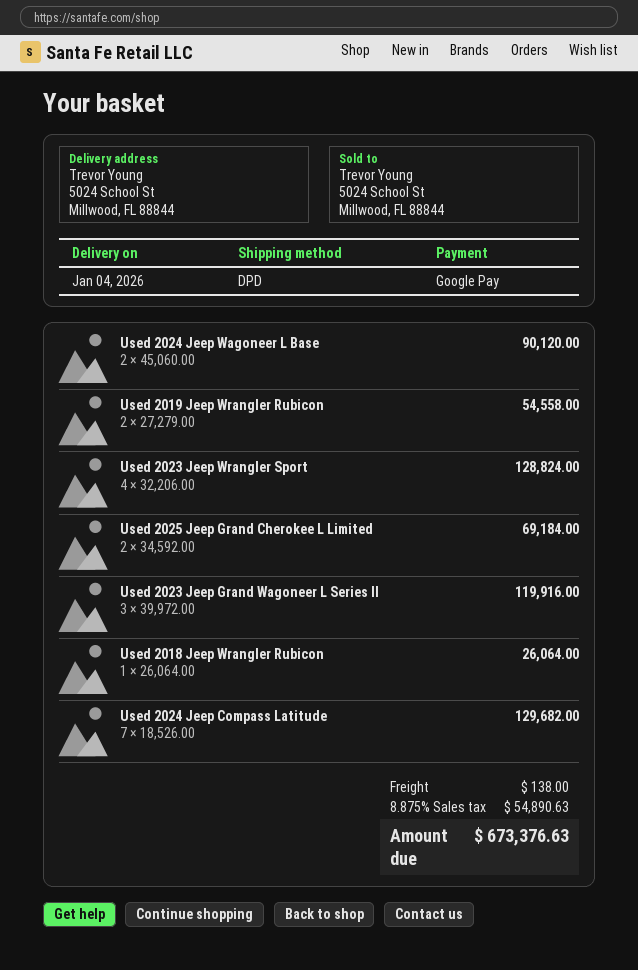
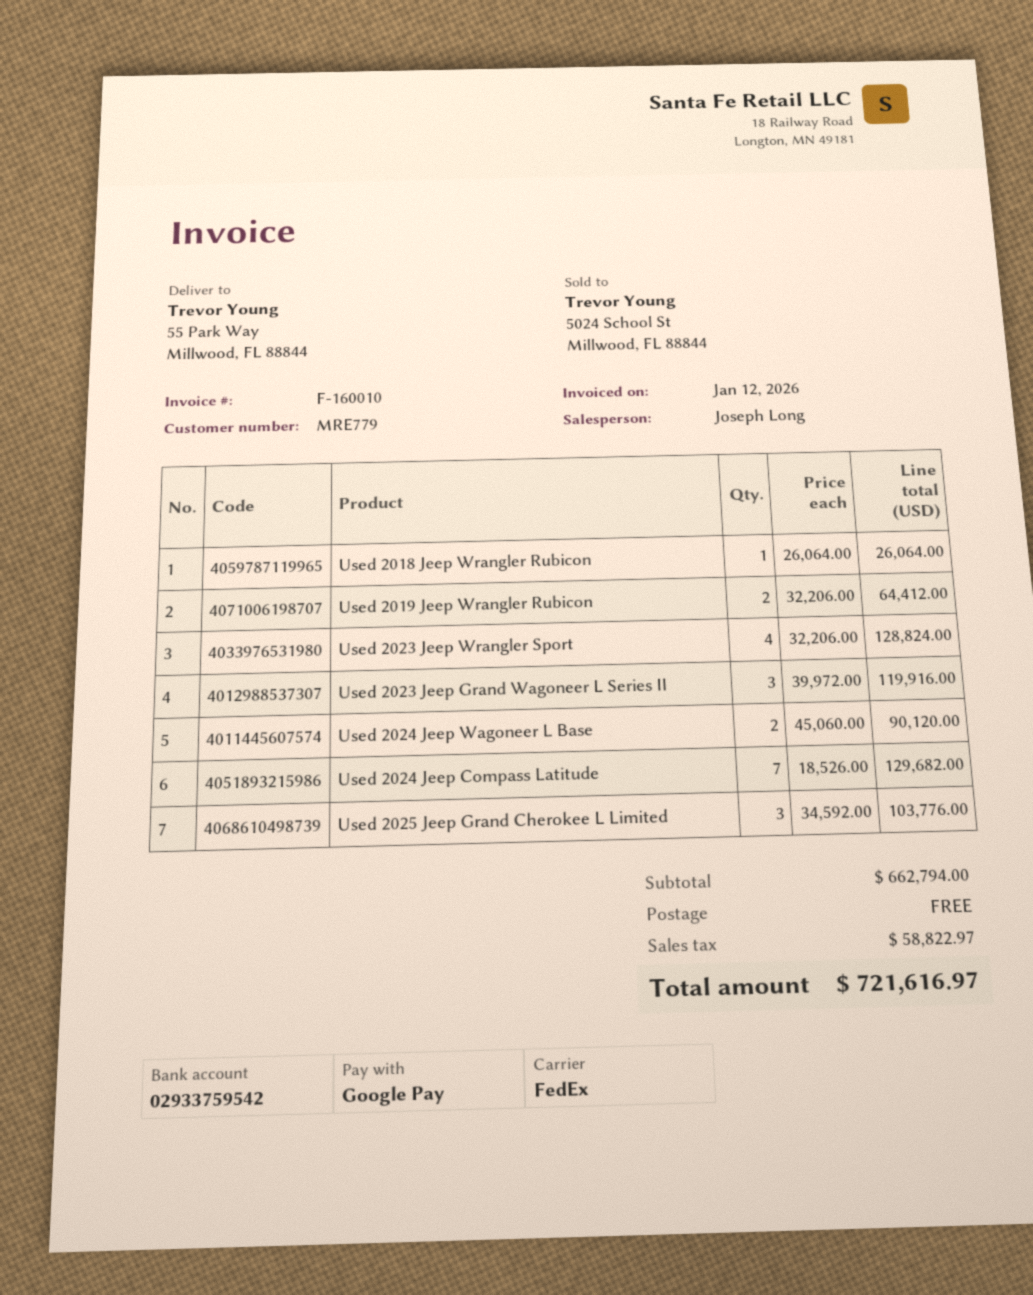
shipping method: DPD -> FedEx
ship to: 5024 School St, Millwood, FL 88844 -> 55 Park Way, Millwood, FL 88844
Used 2019 Jeep Wrangler Rubicon: 2 x 27279.00 = 54558.00 -> 2 x 32206.00 = 64412.00
Used 2025 Jeep Grand Cherokee L Limited: 2 x 34592.00 = 69184.00 -> 3 x 34592.00 = 103776.00
shipping: 138.00 -> 0.00
tax: 54890.63 -> 58822.97
total: 673376.63 -> 721616.97

